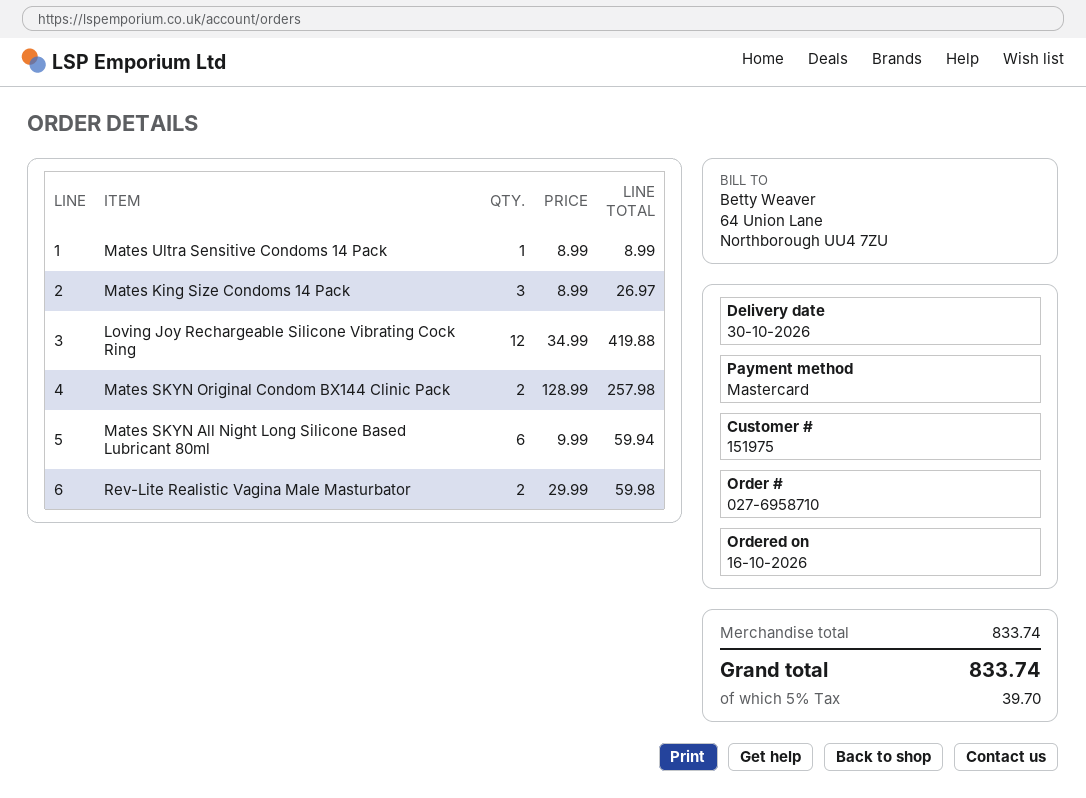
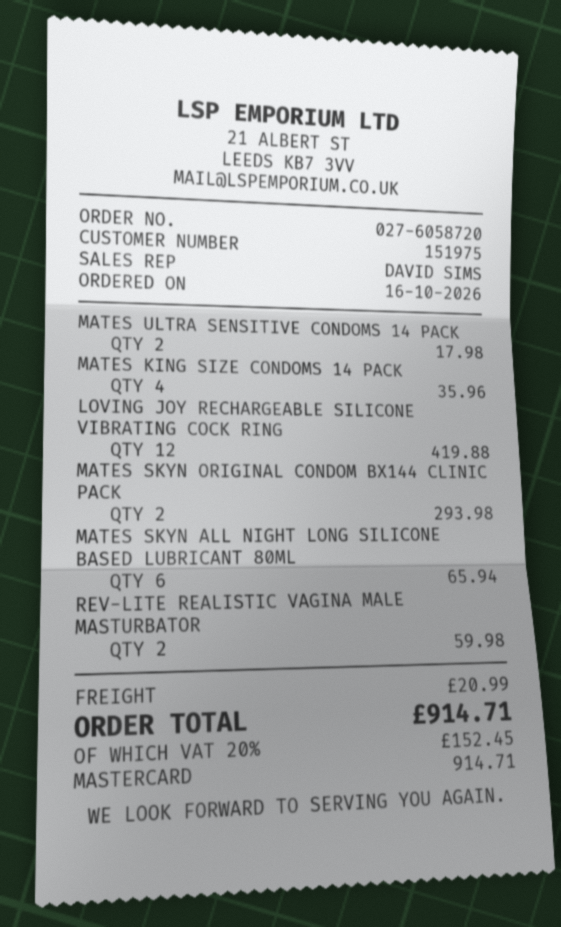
order number: 027-6958710 -> 027-6058720
Mates Ultra Sensitive Condoms 14 Pack: 1 for 8.99 -> 2 for 17.98
Mates King Size Condoms 14 Pack: 3 for 26.97 -> 4 for 35.96
Mates SKYN Original Condom BX144 Clinic Pack: 2 for 257.98 -> 2 for 293.98
Mates SKYN All Night Long Silicone Based Lubricant 80ml: 6 for 59.94 -> 6 for 65.94
shipping: none -> 20.99
tax: 5% = 39.70 -> 20% = 152.45
total: 833.74 -> 914.71

